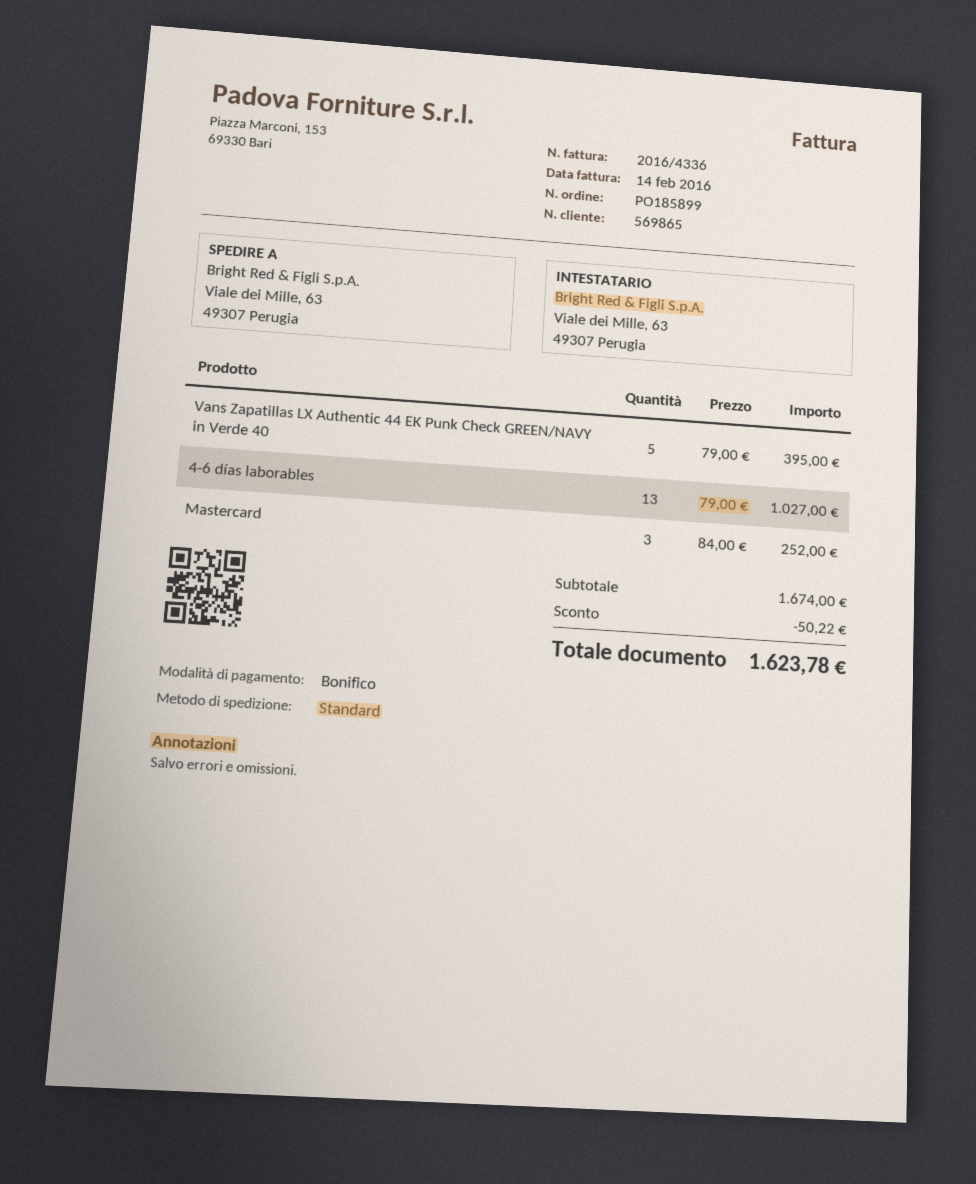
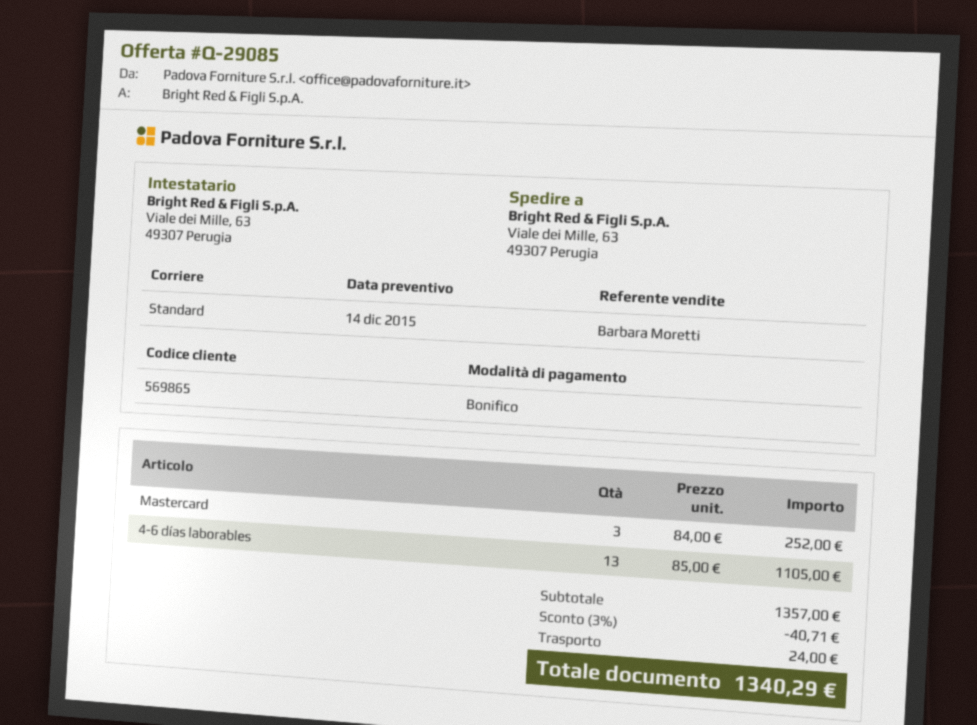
Vans Zapatillas LX Authentic 44 EK Punk Check GREEN/NAVY in Verde 40: 5 x 79.00 = 395.00 -> none
4-6 días laborables: 13 x 79.00 = 1027.00 -> 13 x 85.00 = 1105.00
subtotal: 1674.00 -> 1357.00
discount: 50.22 -> 40.71
shipping: none -> 24.00
total: 1623.78 -> 1340.29

